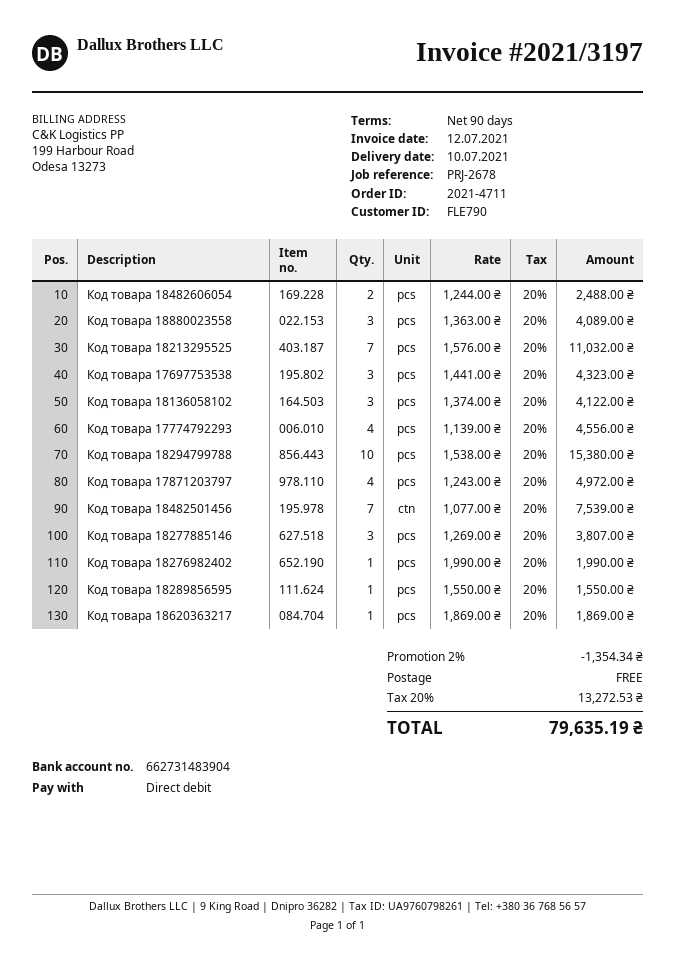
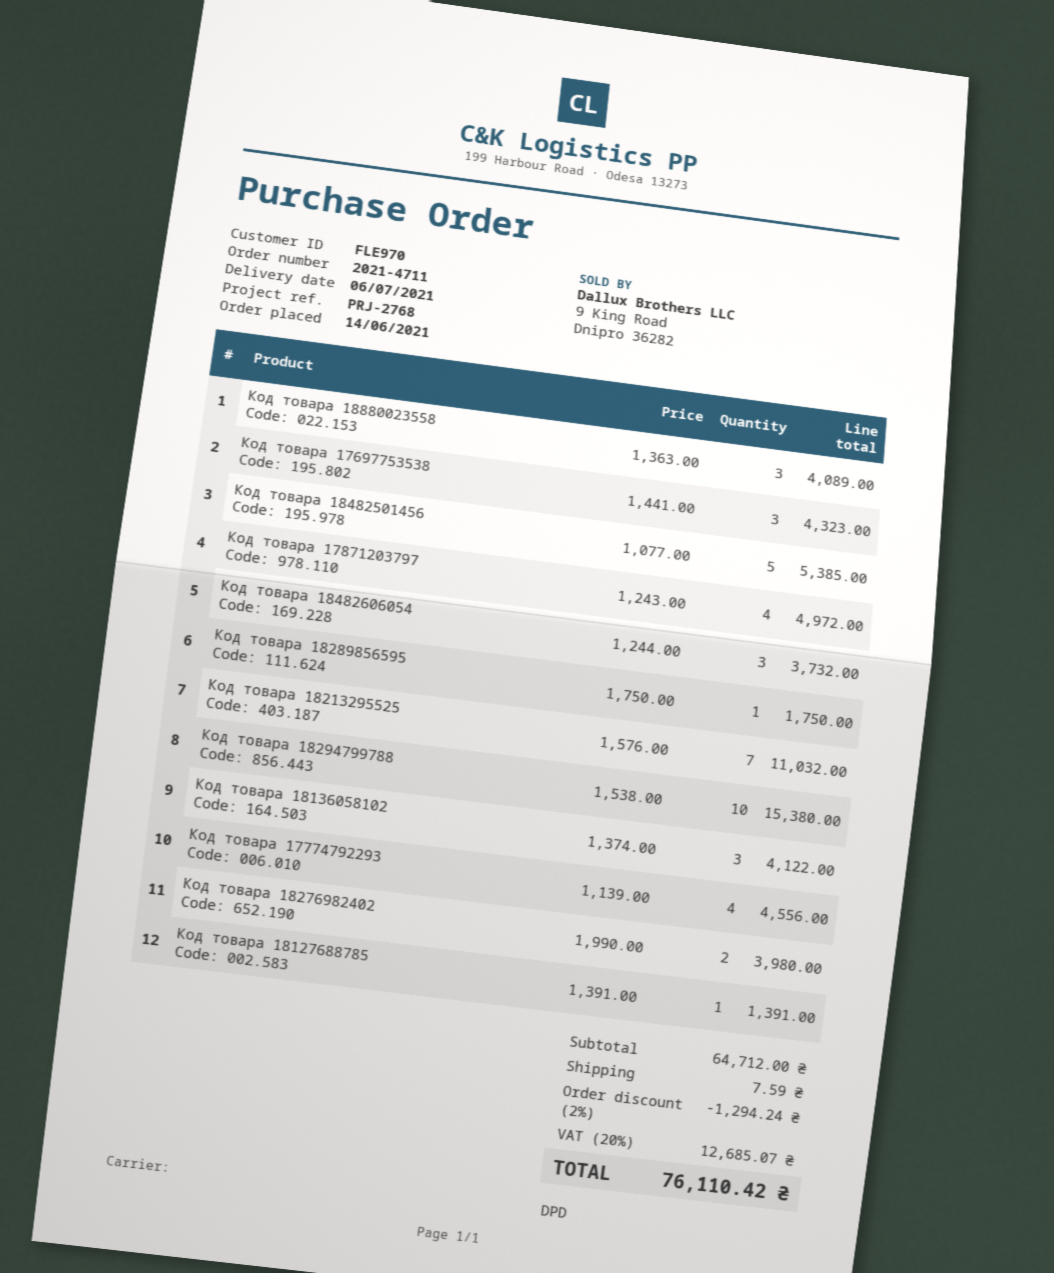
delivery date: 2021-07-10 -> 2021-07-06
customer number: FLE790 -> FLE970
reference: PRJ-2678 -> PRJ-2768
Код товара 18482606054: 2 x 1244.00 = 2488.00 -> 3 x 1244.00 = 3732.00
Код товара 18482501456: 7 x 1077.00 = 7539.00 -> 5 x 1077.00 = 5385.00
Код товара 18277885146: 3 x 1269.00 = 3807.00 -> none
Код товара 18276982402: 1 x 1990.00 = 1990.00 -> 2 x 1990.00 = 3980.00
Код товара 18289856595: 1 x 1550.00 = 1550.00 -> 1 x 1750.00 = 1750.00
Код товара 18620363217: 1 x 1869.00 = 1869.00 -> none
Код товара 18127688785: none -> 1 x 1391.00 = 1391.00
discount: 2% = 1354.34 -> 2% = 1294.24
shipping: 0.00 -> 7.59
tax: 20% = 13272.53 -> 20% = 12685.07
total: 79635.19 -> 76110.42

